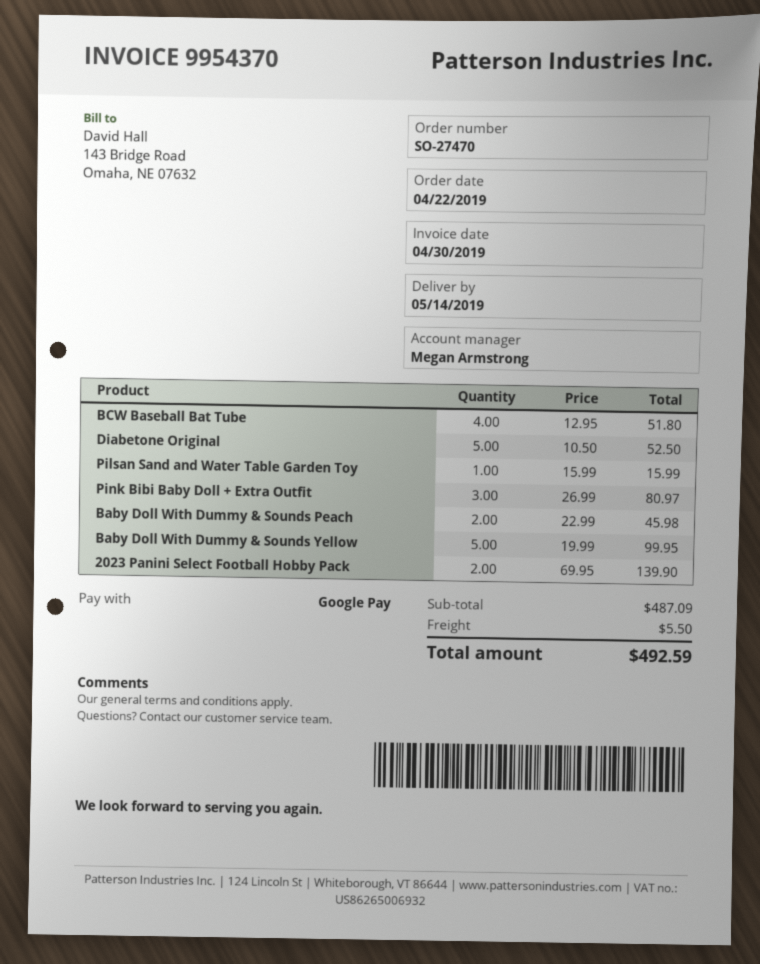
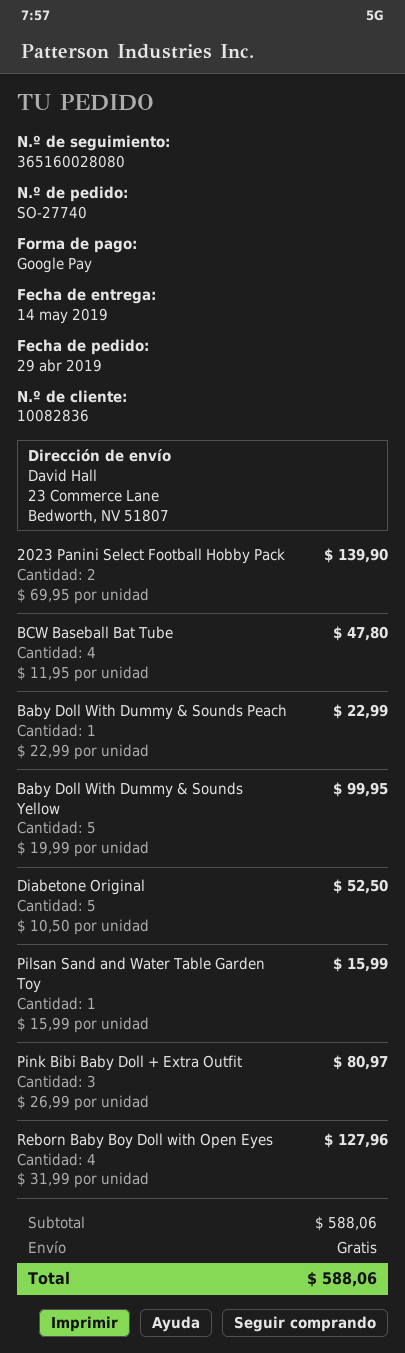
order number: SO-27470 -> SO-27740
order date: 2019-04-22 -> 2019-04-29
BCW Baseball Bat Tube: 4 x 12.95 = 51.80 -> 4 x 11.95 = 47.80
Baby Doll With Dummy & Sounds Peach: 2 x 22.99 = 45.98 -> 1 x 22.99 = 22.99
Reborn Baby Boy Doll with Open Eyes: none -> 4 x 31.99 = 127.96
subtotal: 487.09 -> 588.06
shipping: 5.50 -> 0.00
total: 492.59 -> 588.06

